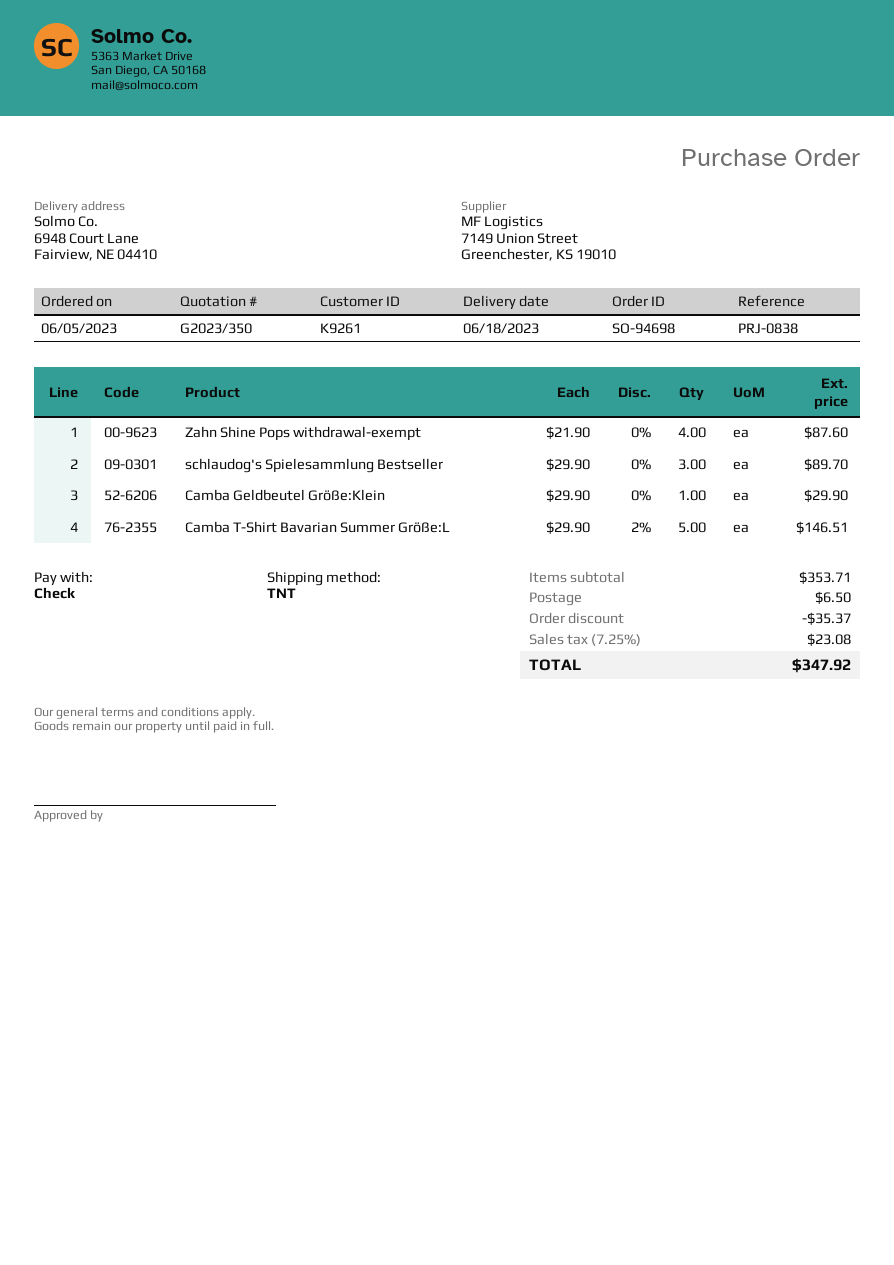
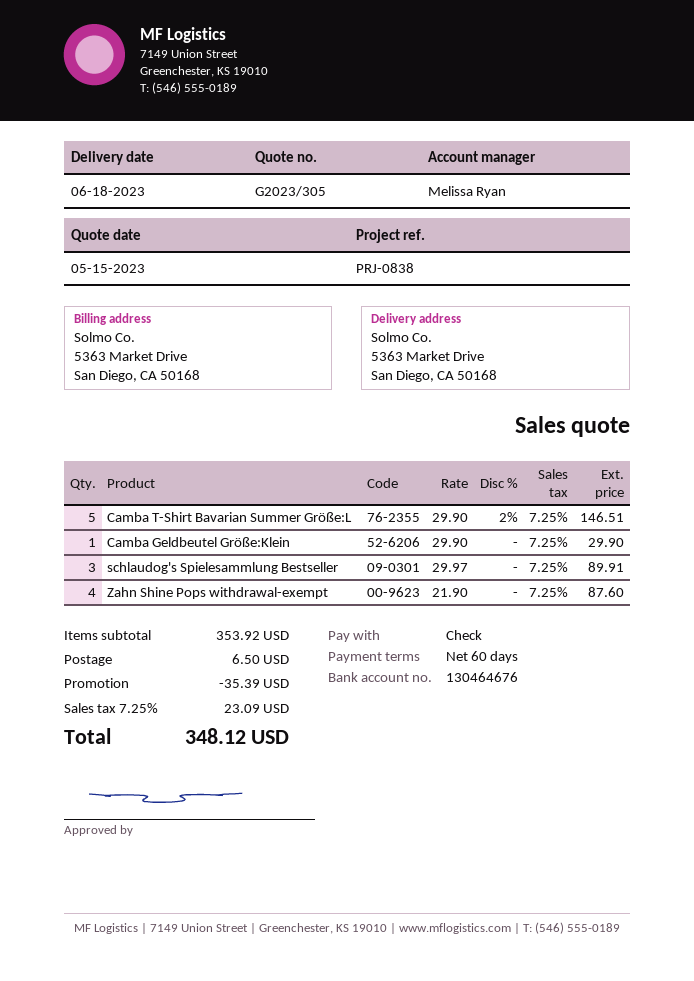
quote number: G2023/350 -> G2023/305
ship to: 6948 Court Lane, Fairview, NE 04410 -> 5363 Market Drive, San Diego, CA 50168
schlaudog's Spielesammlung Bestseller: 3 x 29.90 = 89.70 -> 3 x 29.97 = 89.91
subtotal: 353.71 -> 353.92
discount: 35.37 -> 35.39
tax: 7.25% = 23.08 -> 7.25% = 23.09
total: 347.92 -> 348.12

